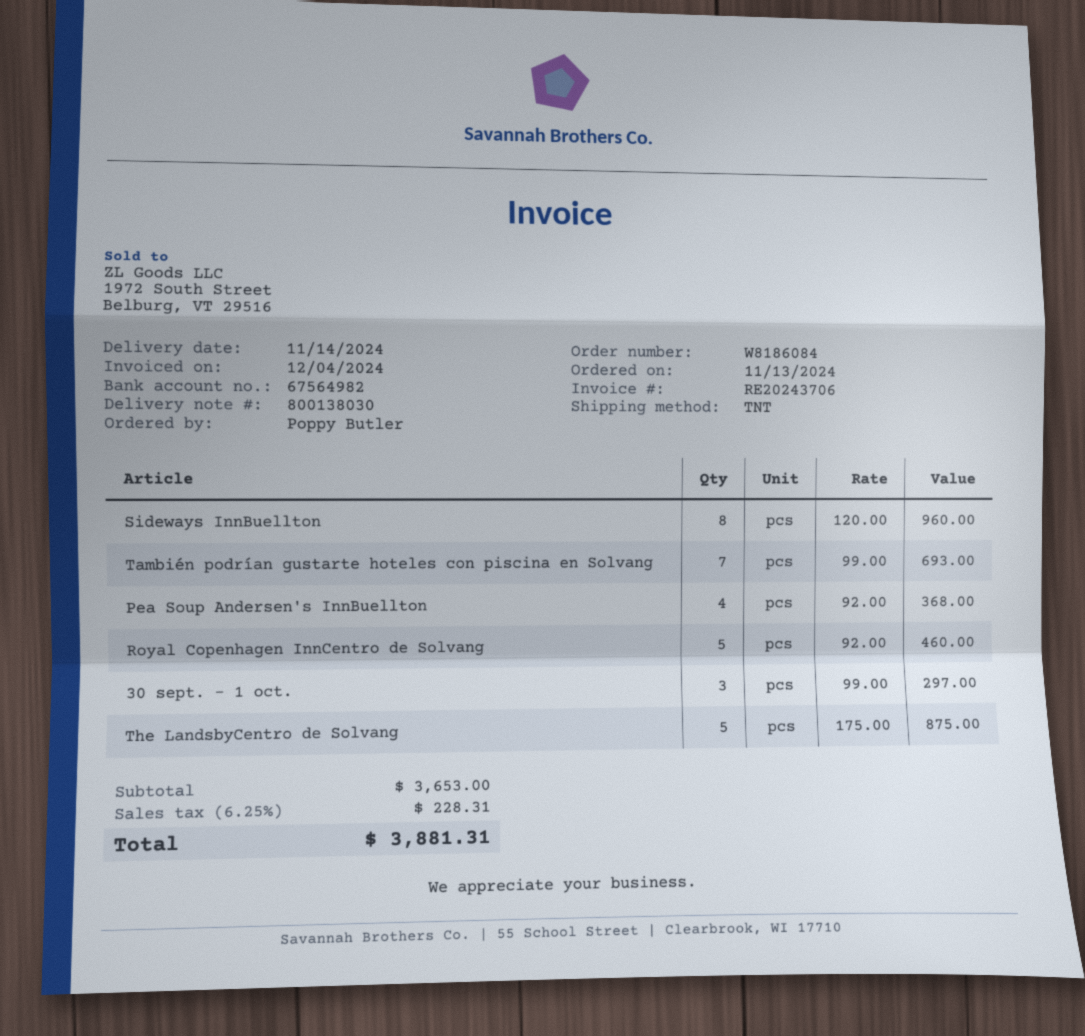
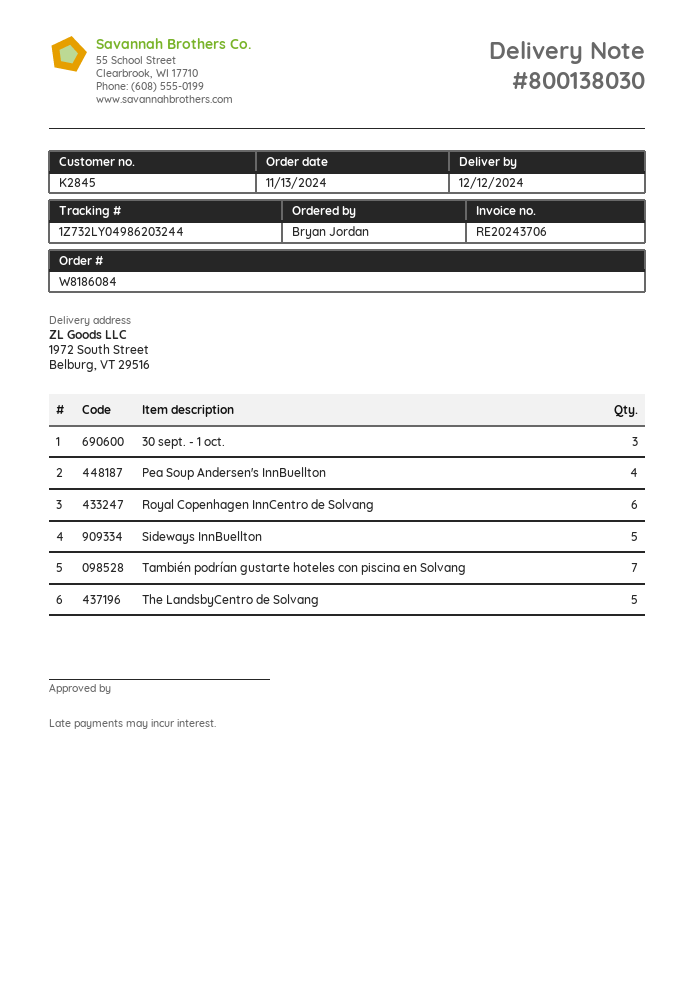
delivery date: 2024-11-14 -> 2024-12-12
ordered by: Poppy Butler -> Bryan Jordan
Sideways InnBuellton: 8 -> 5
Royal Copenhagen InnCentro de Solvang: 5 -> 6

